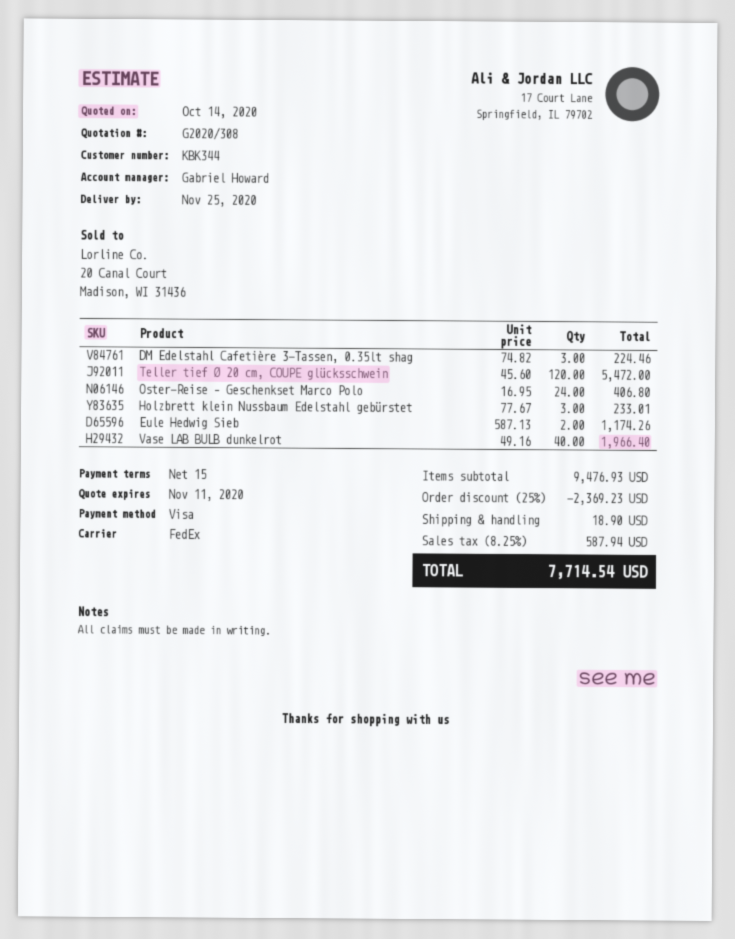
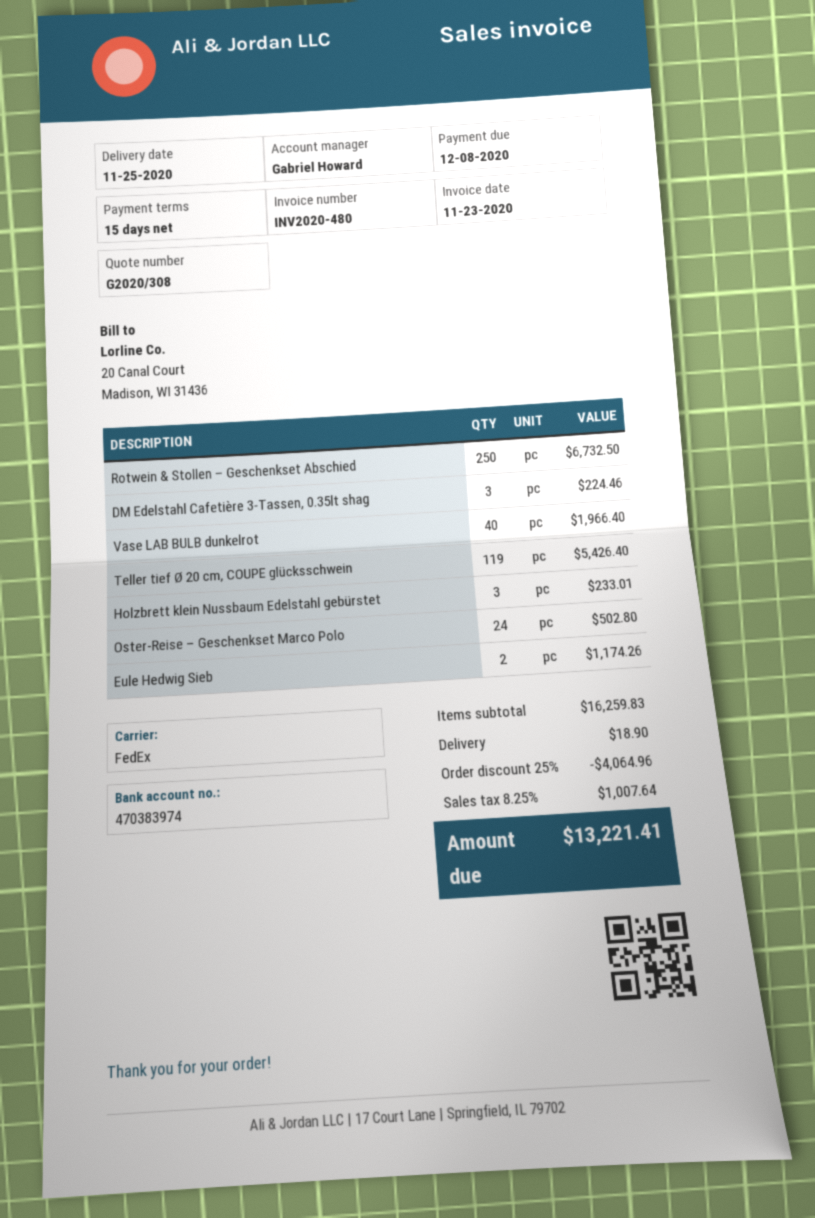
Teller tief Ø 20 cm, COUPE glücksschwein: 120 for 5472.00 -> 119 for 5426.40
Oster-Reise – Geschenkset Marco Polo: 24 for 406.80 -> 24 for 502.80
Rotwein & Stollen – Geschenkset Abschied: none -> 250 for 6732.50
subtotal: 9476.93 -> 16259.83
discount: 25% = 2369.23 -> 25% = 4064.96
tax: 8.25% = 587.94 -> 8.25% = 1007.64
total: 7714.54 -> 13221.41

